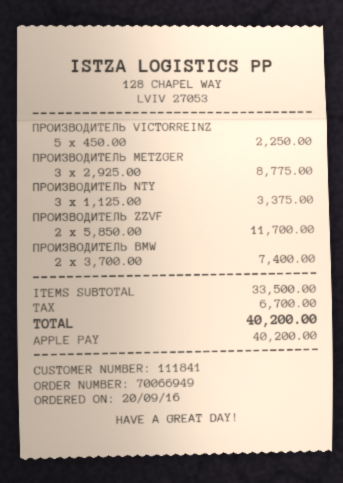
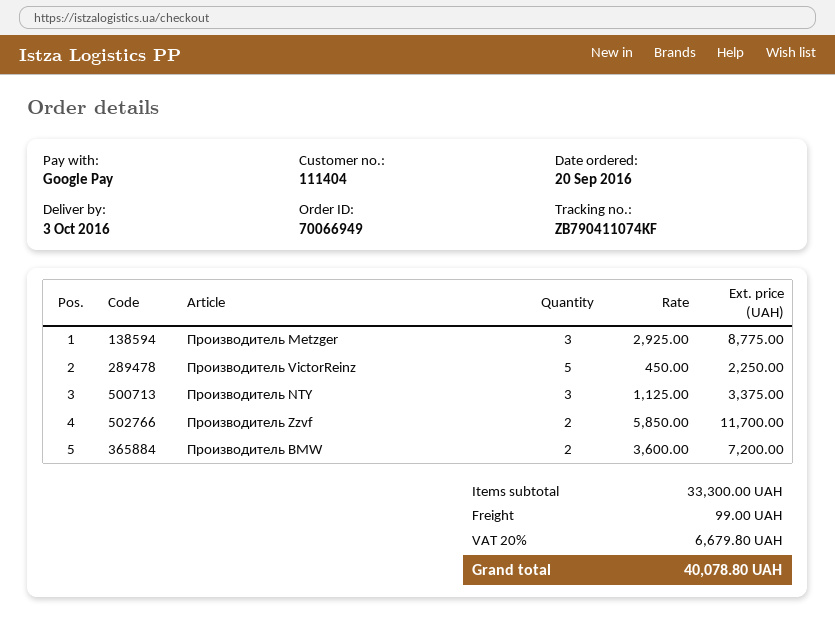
customer number: 111841 -> 111404
payment method: Apple Pay -> Google Pay
ПРОИЗВОДИТЕЛЬ BMW: 2 x 3700.00 = 7400.00 -> 2 x 3600.00 = 7200.00
subtotal: 33500.00 -> 33300.00
shipping: none -> 99.00
tax: 6700.00 -> 6679.80
total: 40200.00 -> 40078.80

